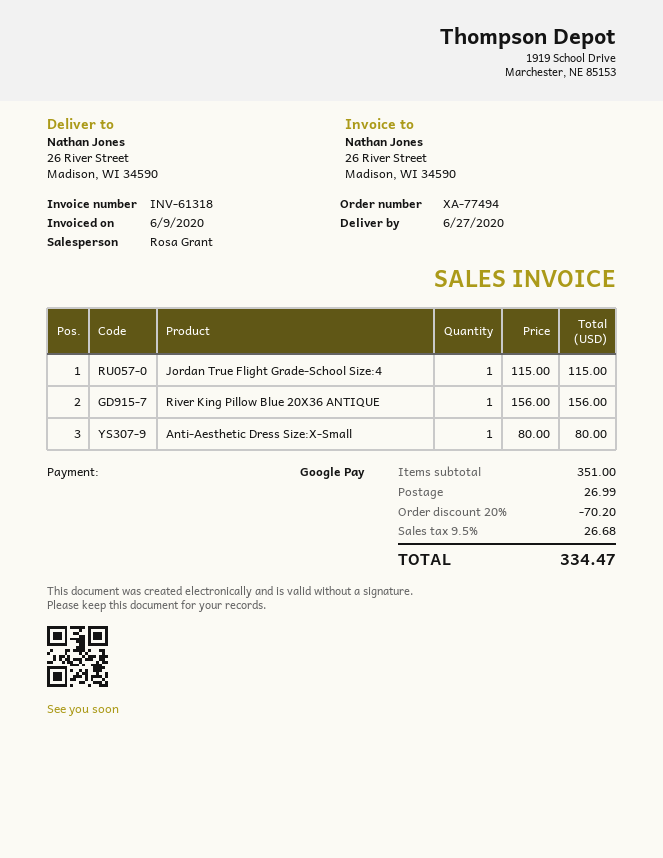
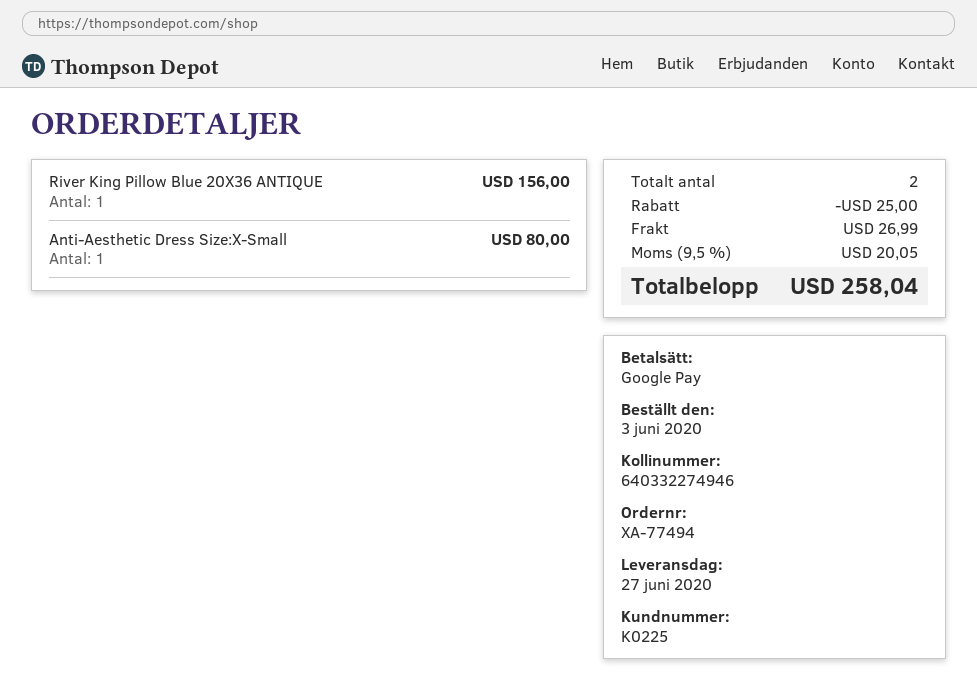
Jordan True Flight Grade-School Size:4: 1 for 115.00 -> none
discount: 70.20 -> 25.00
tax: 9.5% = 26.68 -> 9.5% = 20.05
total: 334.47 -> 258.04

